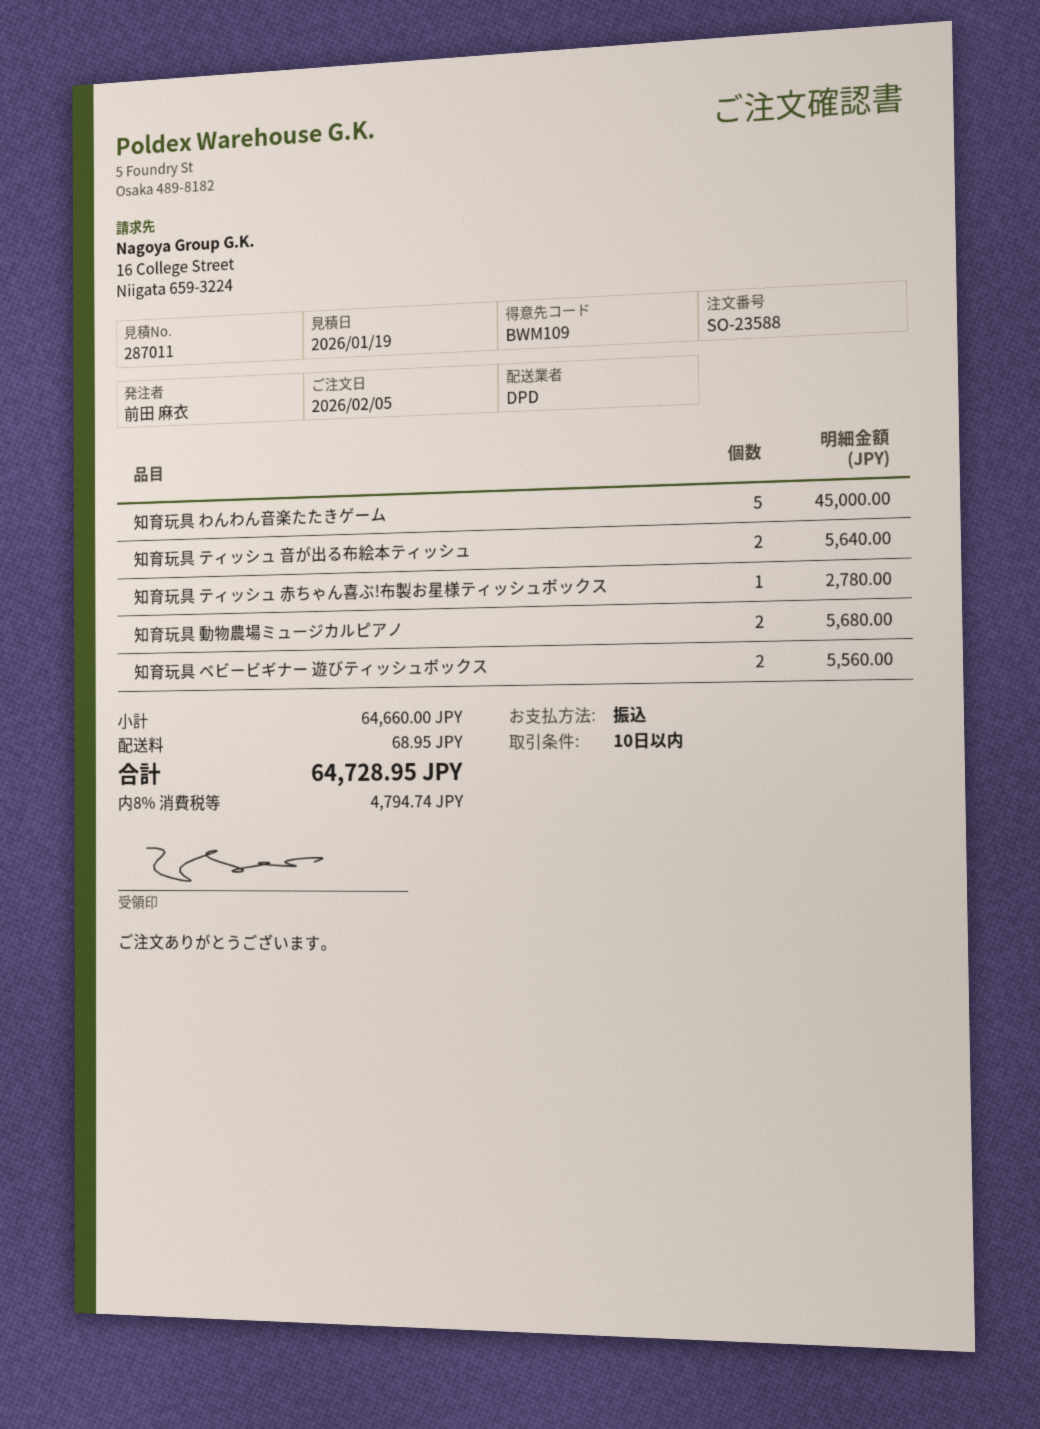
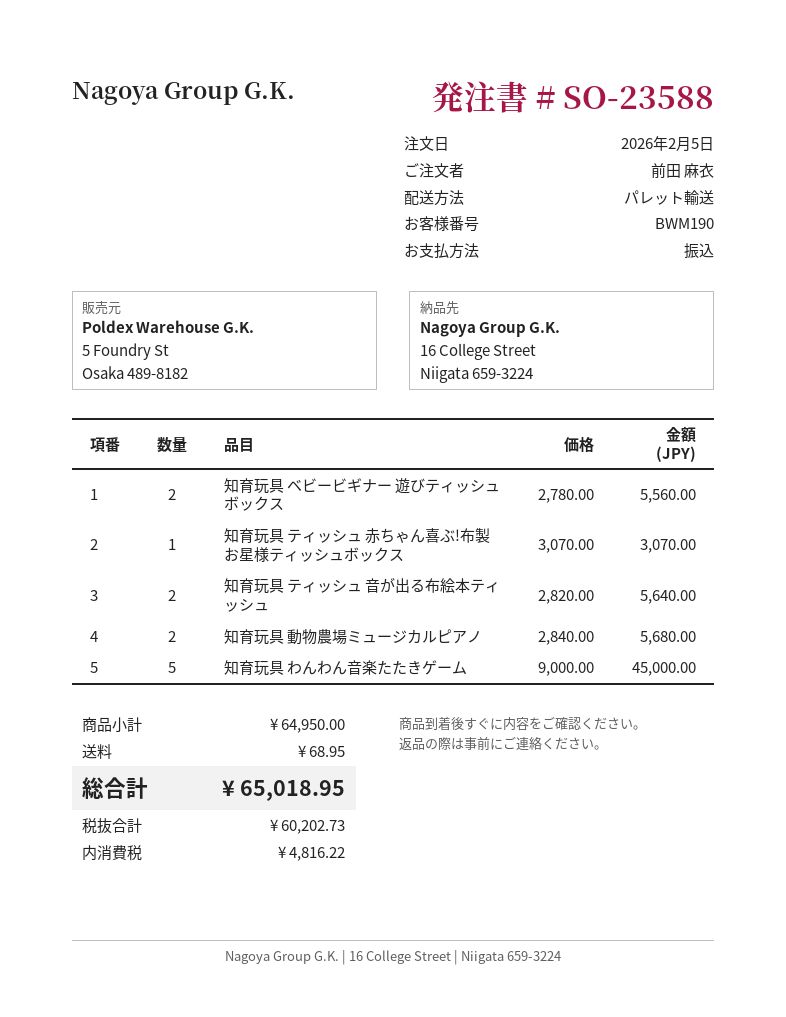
customer number: BWM109 -> BWM190
shipping method: DPD -> pallet freight
知育玩具 ティッシュ 赤ちゃん喜ぶ!布製お星様ティッシュボックス: 1 for 2780.00 -> 1 for 3070.00
subtotal: 64660.00 -> 64950.00
tax: 4794.74 -> 4816.22
total: 64728.95 -> 65018.95

